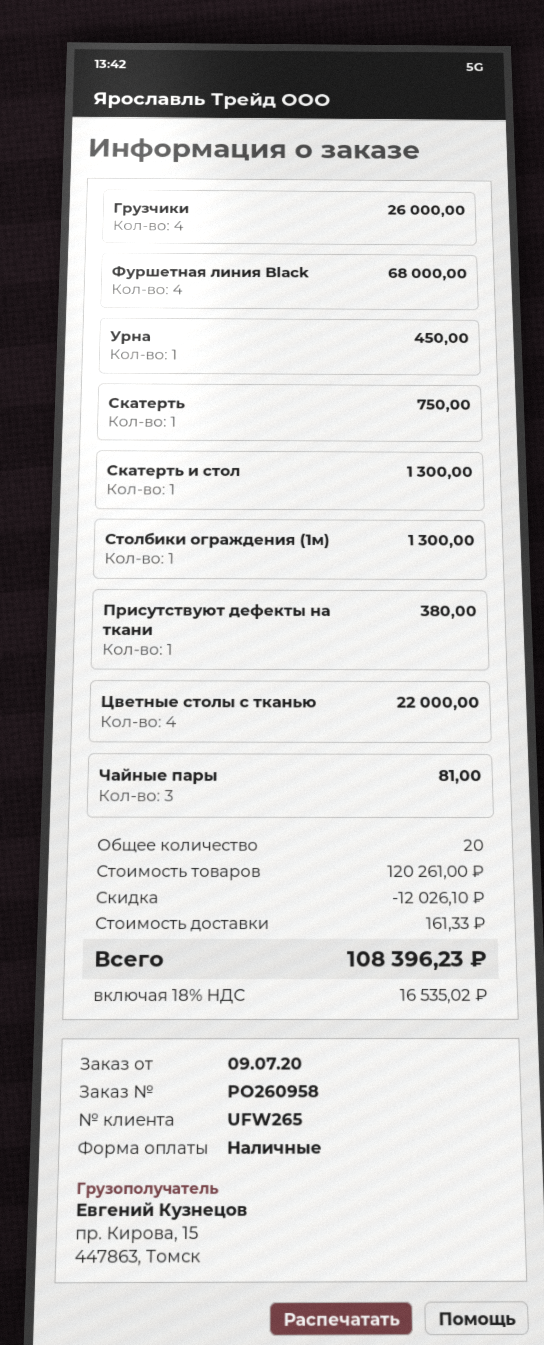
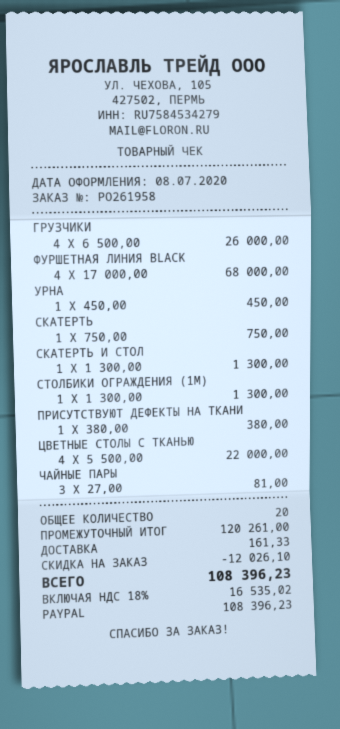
order number: PO260958 -> PO261958
order date: 2020-07-09 -> 2020-07-08
payment method: cash -> PayPal

